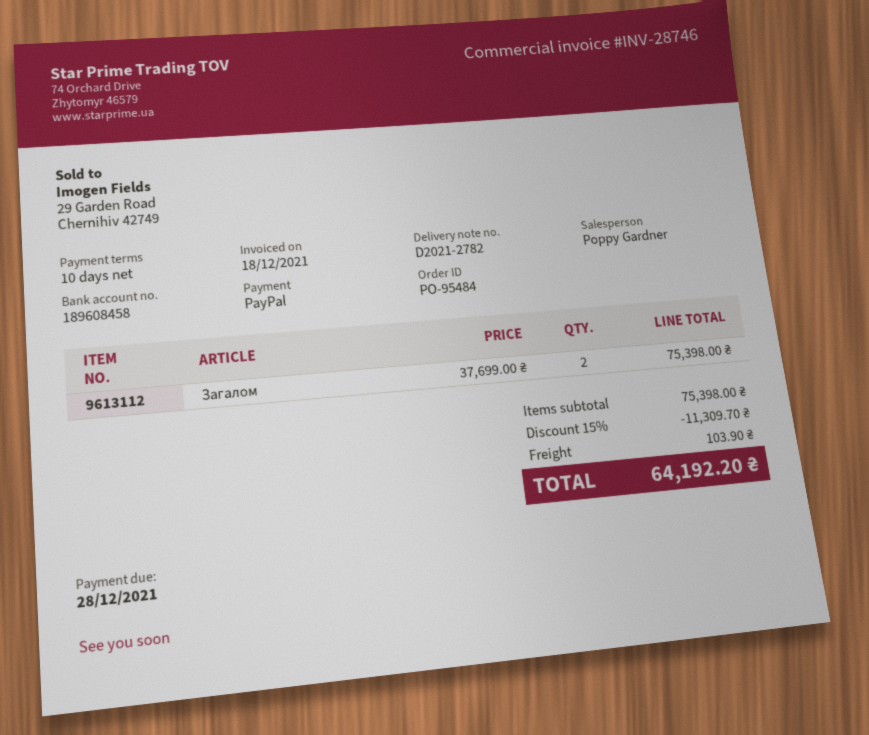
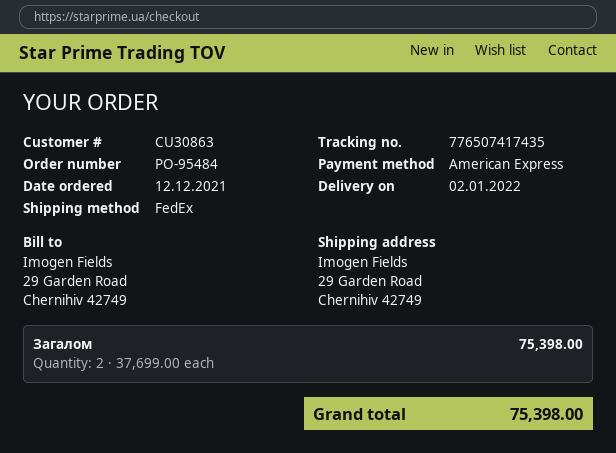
payment method: PayPal -> American Express
discount: 15% = 11309.70 -> none
shipping: 103.90 -> none
total: 64192.20 -> 75398.00

